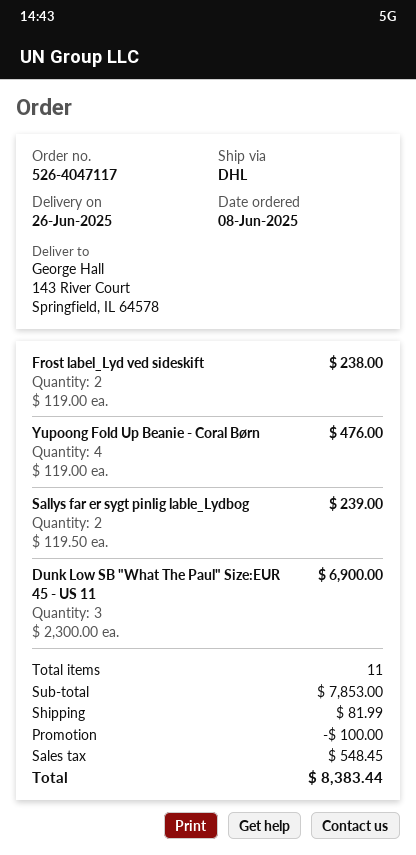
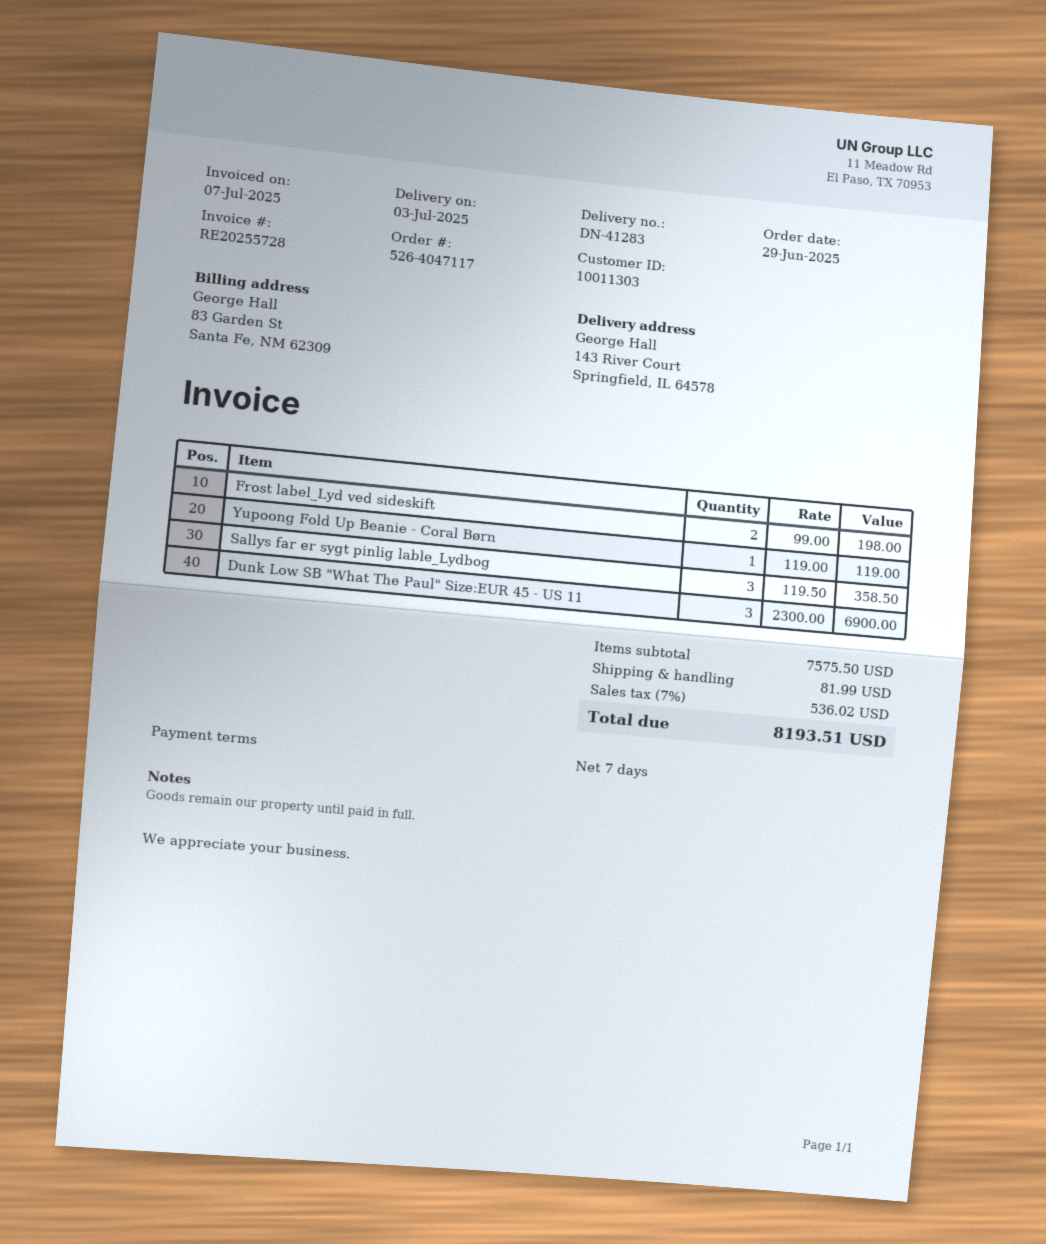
order date: 2025-06-08 -> 2025-06-29
delivery date: 2025-06-26 -> 2025-07-03
Frost label_Lyd ved sideskift: 2 x 119.00 = 238.00 -> 2 x 99.00 = 198.00
Yupoong Fold Up Beanie - Coral Børn: 4 x 119.00 = 476.00 -> 1 x 119.00 = 119.00
Sallys far er sygt pinlig lable_Lydbog: 2 x 119.50 = 239.00 -> 3 x 119.50 = 358.50
subtotal: 7853.00 -> 7575.50
discount: 100.00 -> none
tax: 548.45 -> 536.02
total: 8383.44 -> 8193.51

